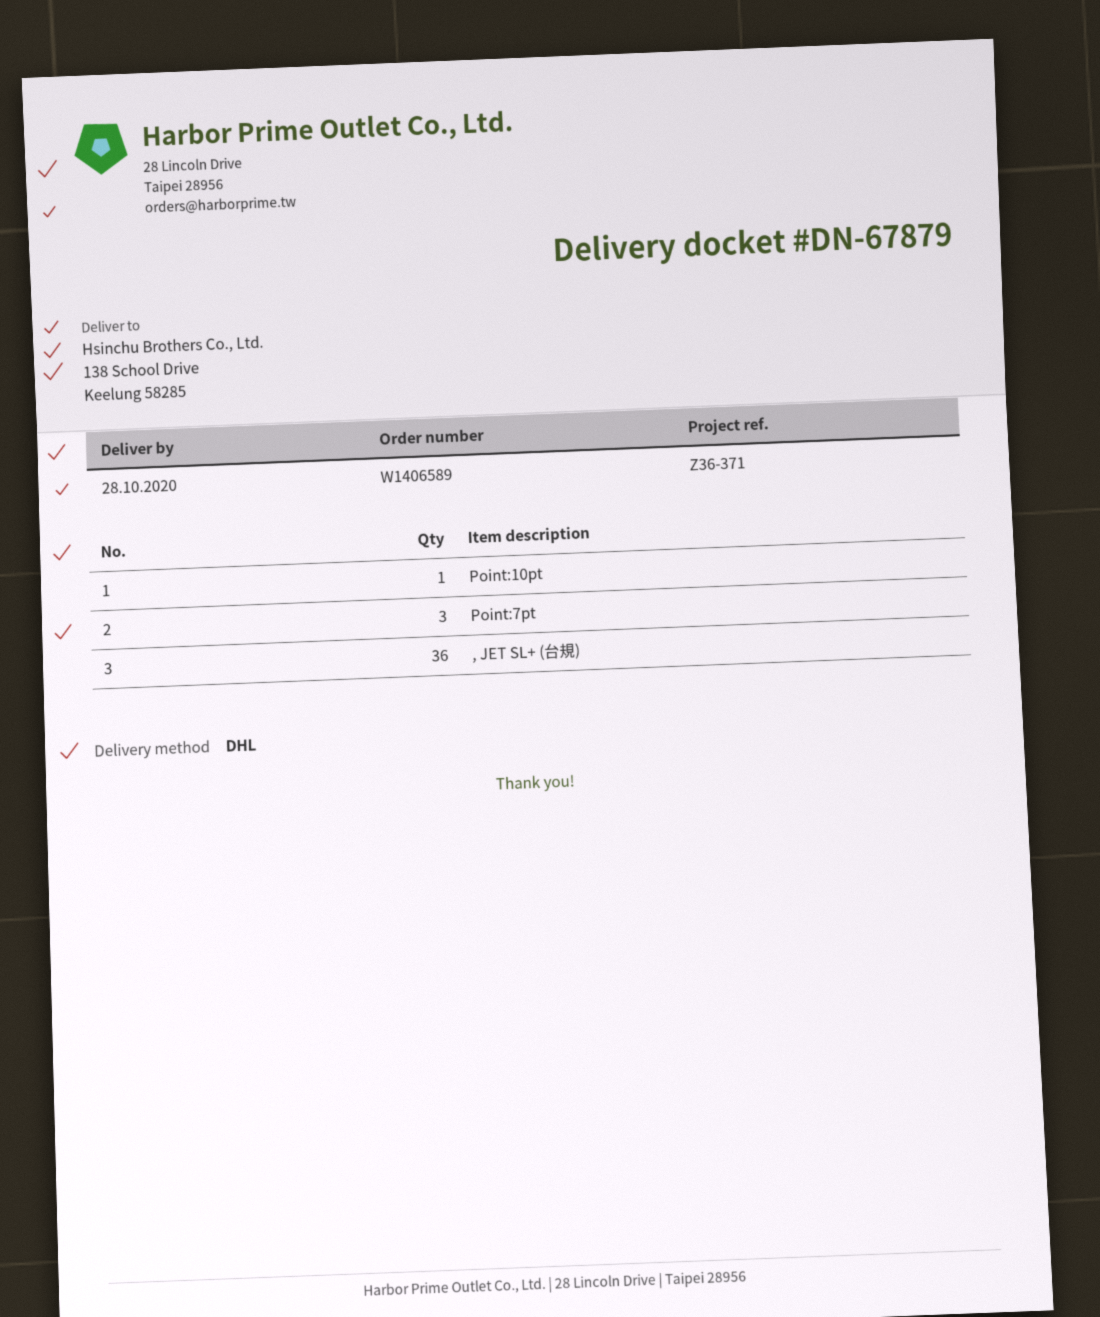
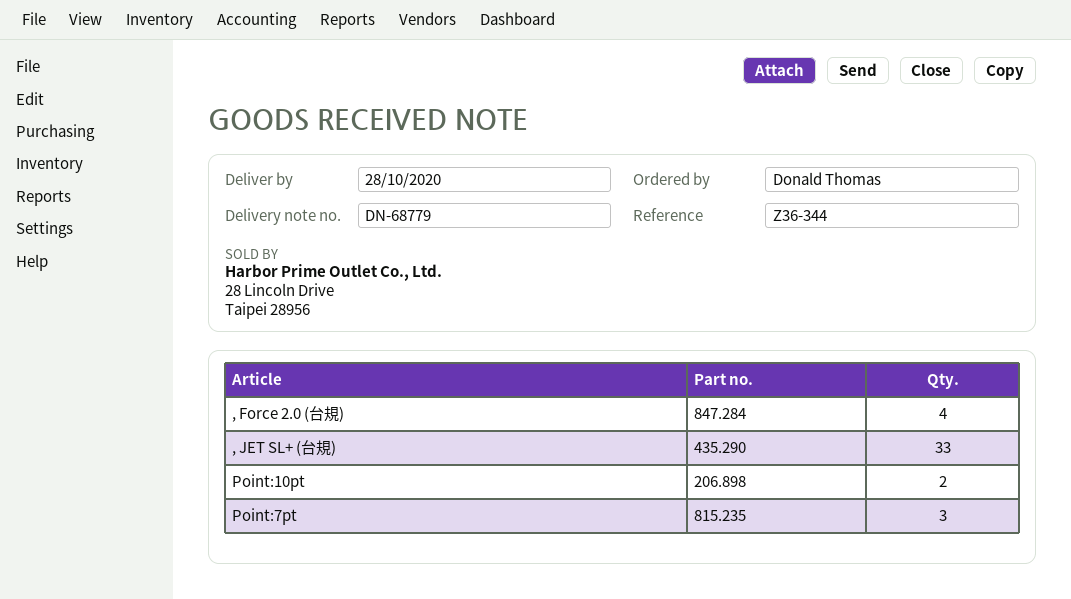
delivery note number: DN-67879 -> DN-68779
reference: Z36-371 -> Z36-344
Point:10pt: 1 -> 2
, JET SL+ (台規): 36 -> 33
, Force 2.0 (台規): none -> 4

